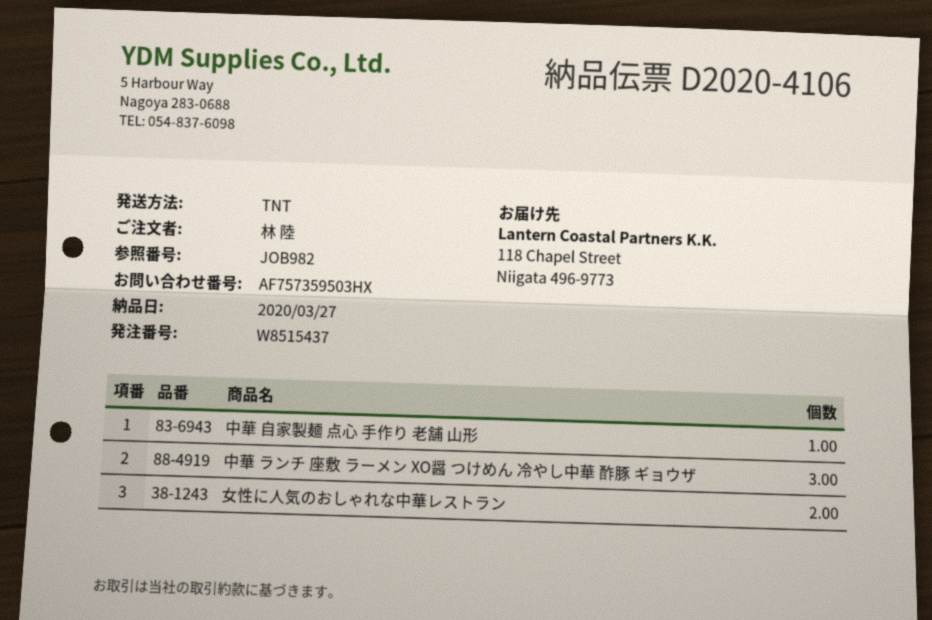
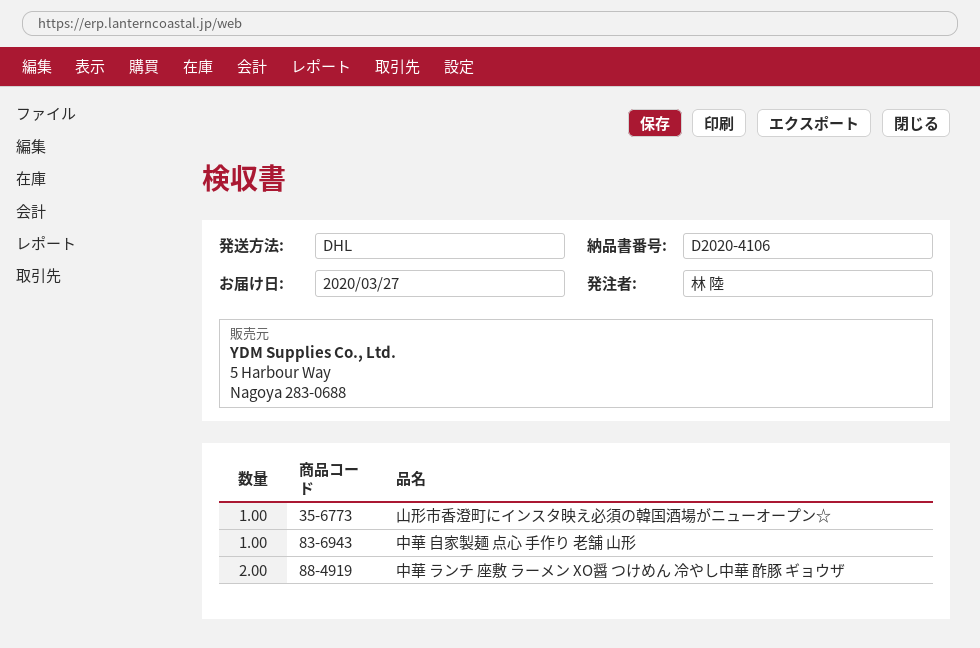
shipping method: TNT -> DHL
中華 ランチ 座敷 ラーメン XO醤 つけめん 冷やし中華 酢豚 ギョウザ: 3 -> 2
女性に人気のおしゃれな中華レストラン: 2 -> none
山形市香澄町にインスタ映え必須の韓国酒場がニューオープン☆: none -> 1

